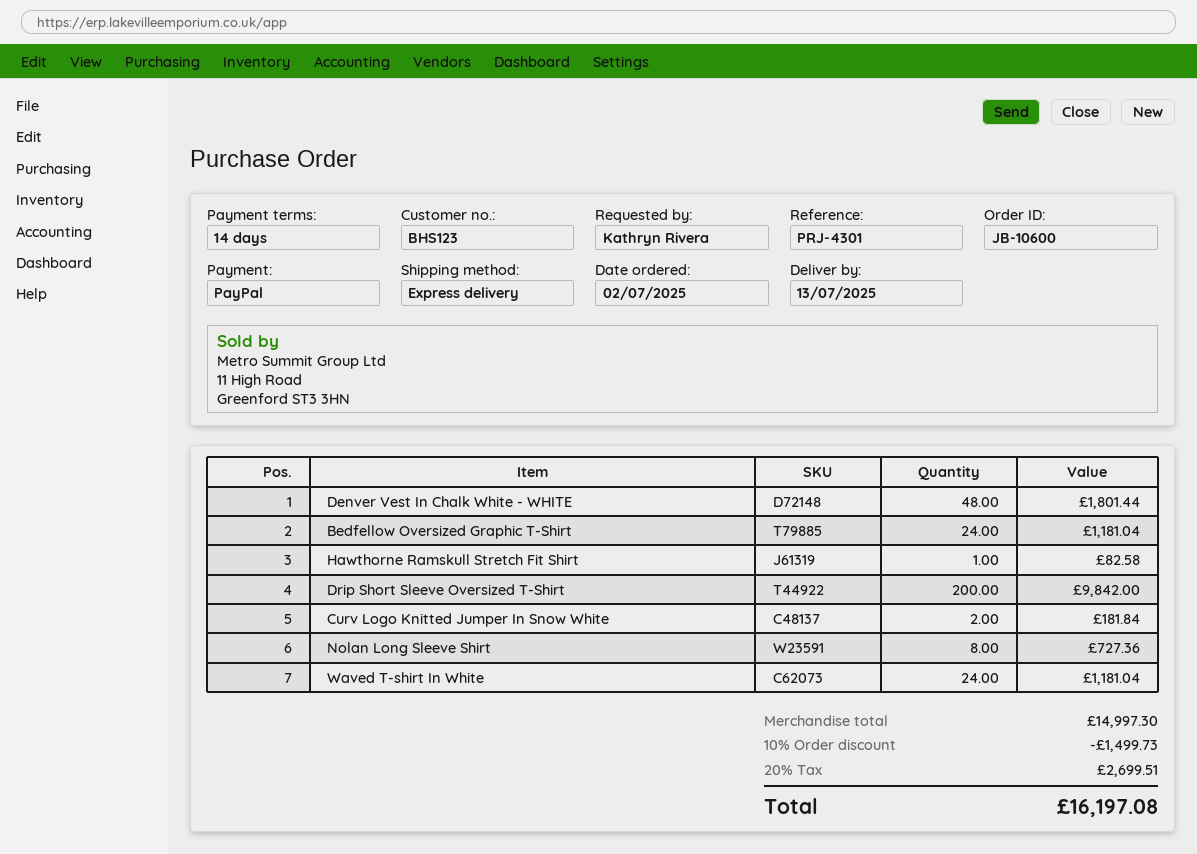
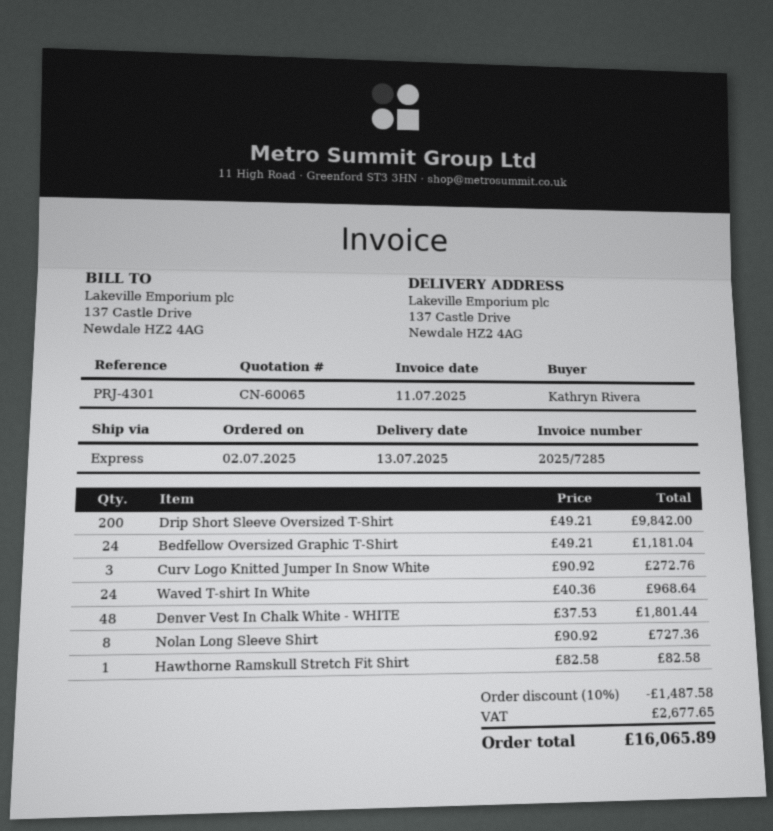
Curv Logo Knitted Jumper In Snow White: 2 for 181.84 -> 3 for 272.76
Waved T-shirt In White: 24 for 1181.04 -> 24 for 968.64
discount: 10% = 1499.73 -> 10% = 1487.58
tax: 2699.51 -> 2677.65
total: 16197.08 -> 16065.89

